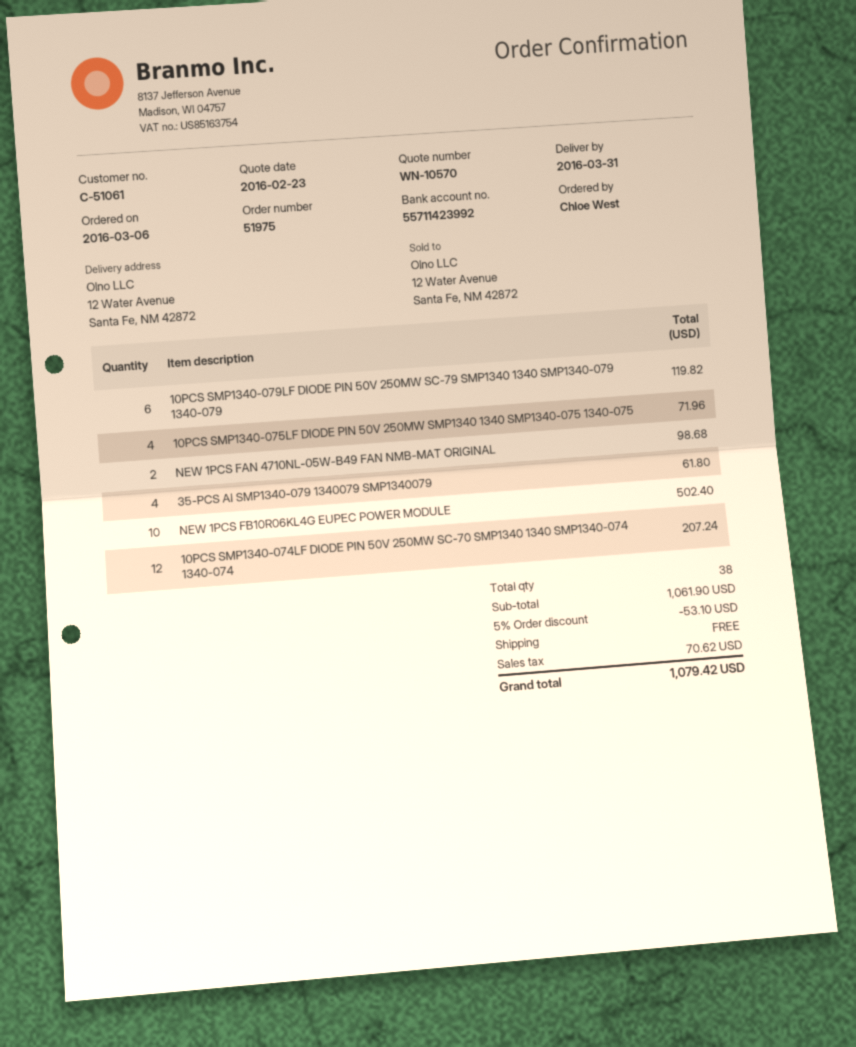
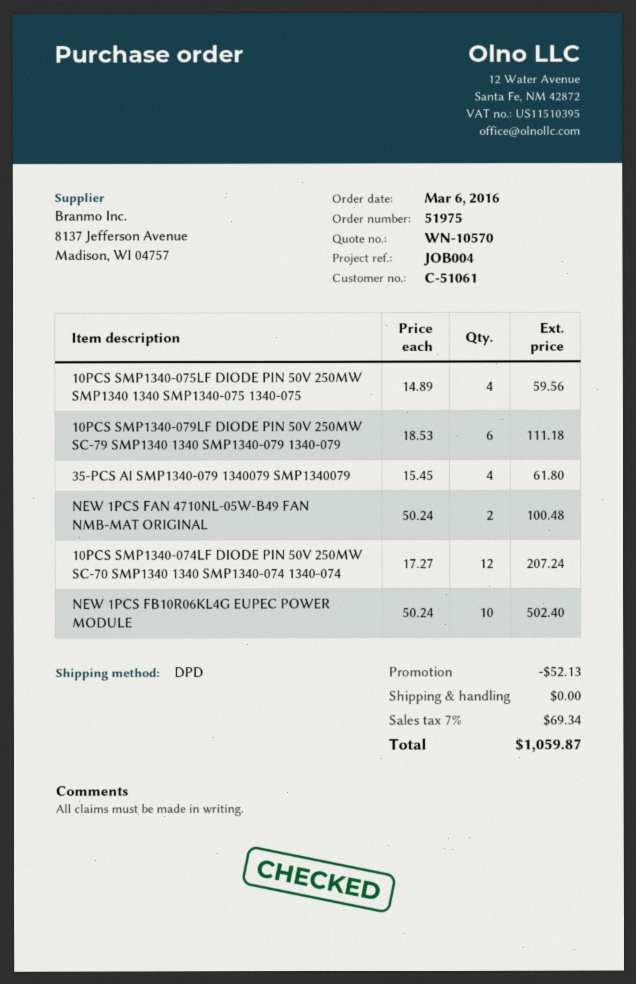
10PCS SMP1340-079LF DIODE PIN 50V 250MW SC-79 SMP1340 1340 SMP1340-079 1340-079: 6 for 119.82 -> 6 for 111.18
10PCS SMP1340-075LF DIODE PIN 50V 250MW SMP1340 1340 SMP1340-075 1340-075: 4 for 71.96 -> 4 for 59.56
NEW 1PCS FAN 4710NL-05W-B49 FAN NMB-MAT ORIGINAL: 2 for 98.68 -> 2 for 100.48
discount: 53.10 -> 52.13
tax: 70.62 -> 69.34
total: 1079.42 -> 1059.87

